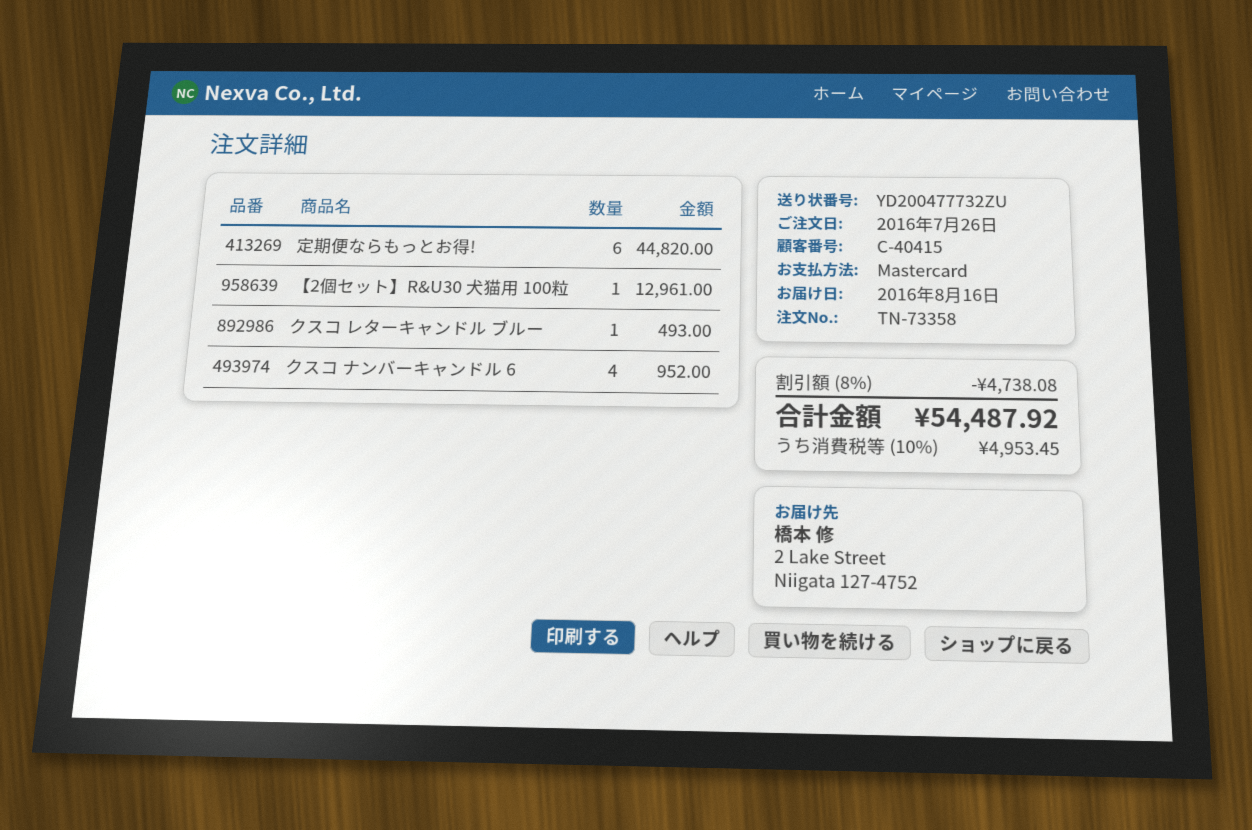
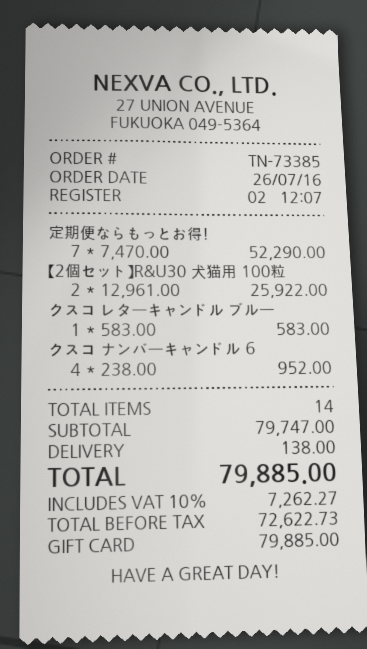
order number: TN-73358 -> TN-73385
payment method: Mastercard -> gift card
定期便ならもっとお得!: 6 for 44820.00 -> 7 for 52290.00
【2個セット】R&U30 犬猫用 100粒: 1 for 12961.00 -> 2 for 25922.00
クスコ レターキャンドル ブルー: 1 for 493.00 -> 1 for 583.00
discount: 8% = 4738.08 -> none
shipping: none -> 138.00
tax: 10% = 4953.45 -> 10% = 7262.27
total: 54487.92 -> 79885.00

